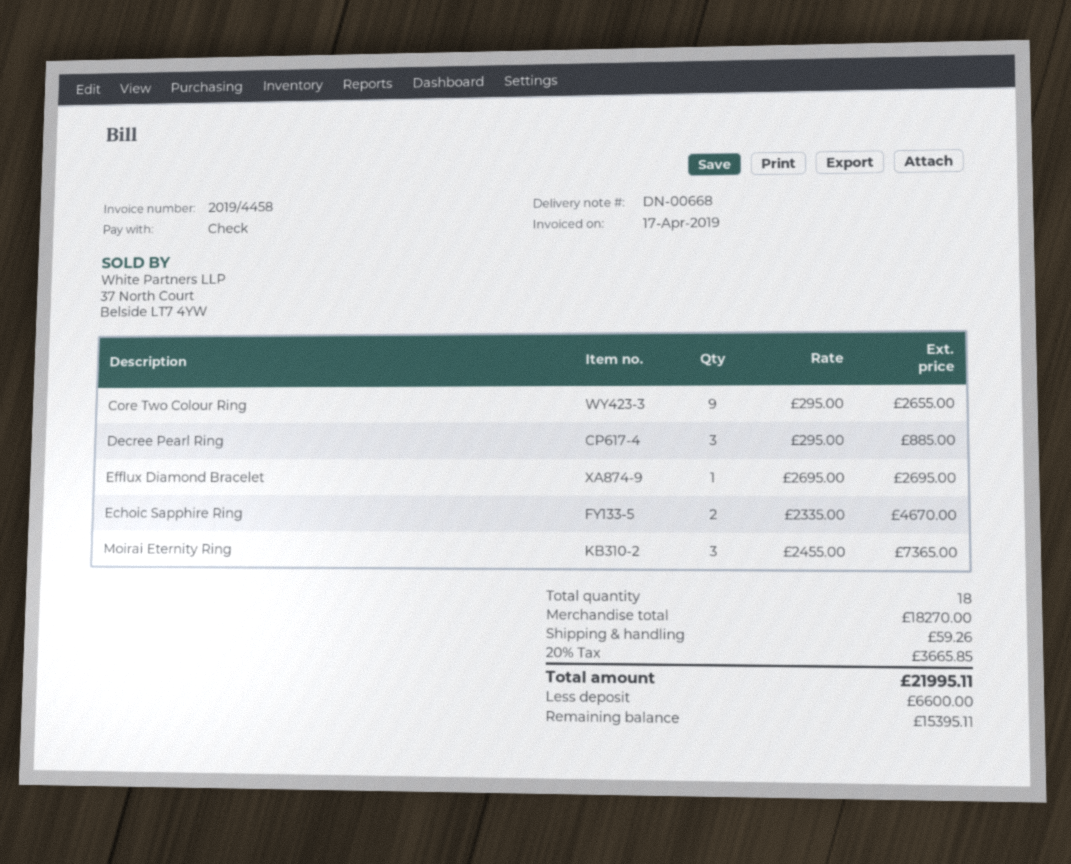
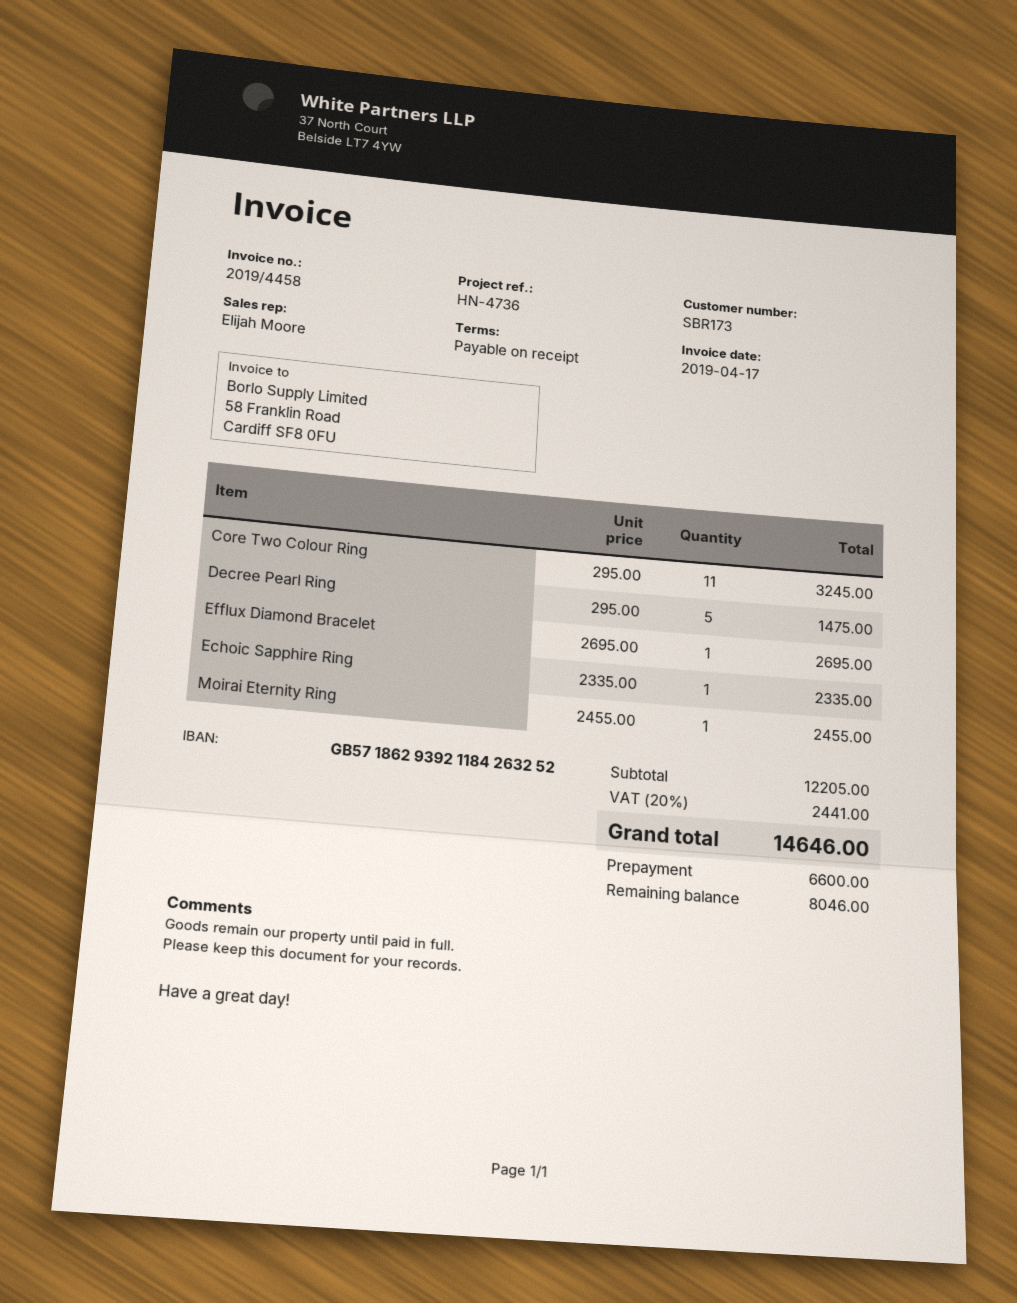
Core Two Colour Ring: 9 x 295.00 = 2655.00 -> 11 x 295.00 = 3245.00
Decree Pearl Ring: 3 x 295.00 = 885.00 -> 5 x 295.00 = 1475.00
Echoic Sapphire Ring: 2 x 2335.00 = 4670.00 -> 1 x 2335.00 = 2335.00
Moirai Eternity Ring: 3 x 2455.00 = 7365.00 -> 1 x 2455.00 = 2455.00
subtotal: 18270.00 -> 12205.00
shipping: 59.26 -> none
tax: 20% = 3665.85 -> 20% = 2441.00
total: 21995.11 -> 14646.00
balance: 15395.11 -> 8046.00

